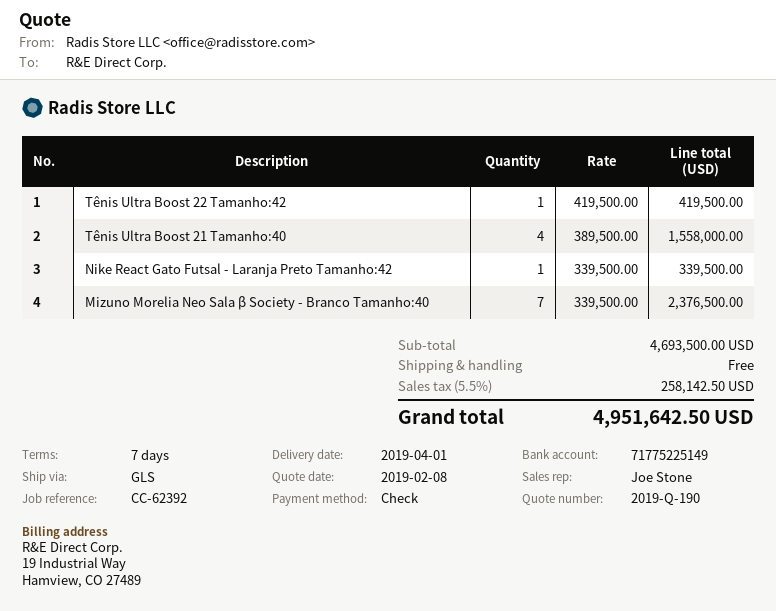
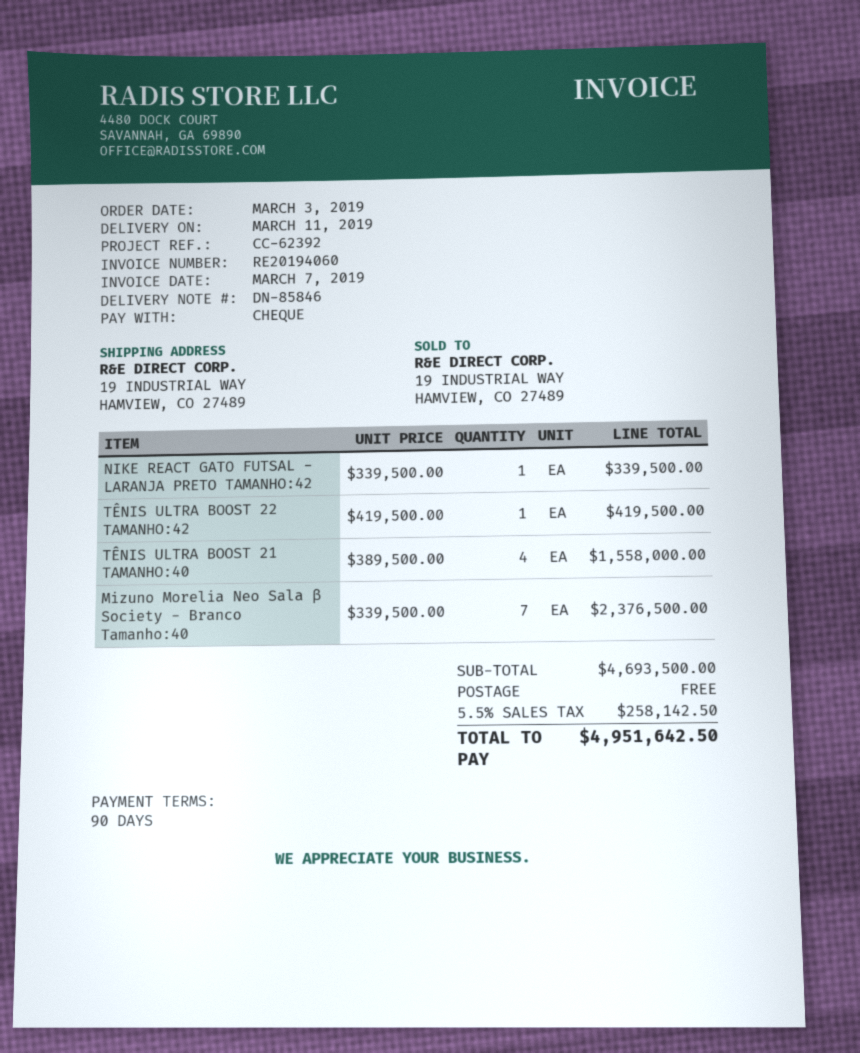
delivery date: 2019-04-01 -> 2019-03-11
payment terms: 7 days -> 90 days

